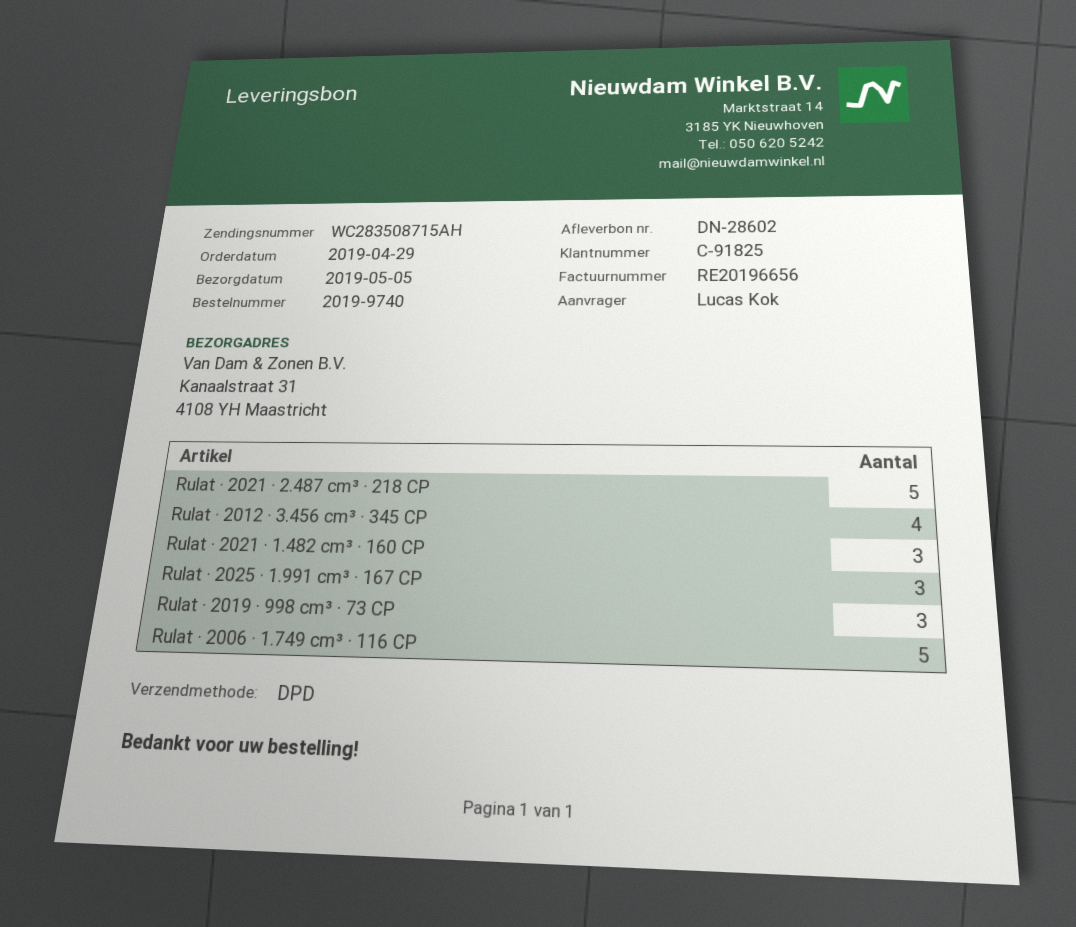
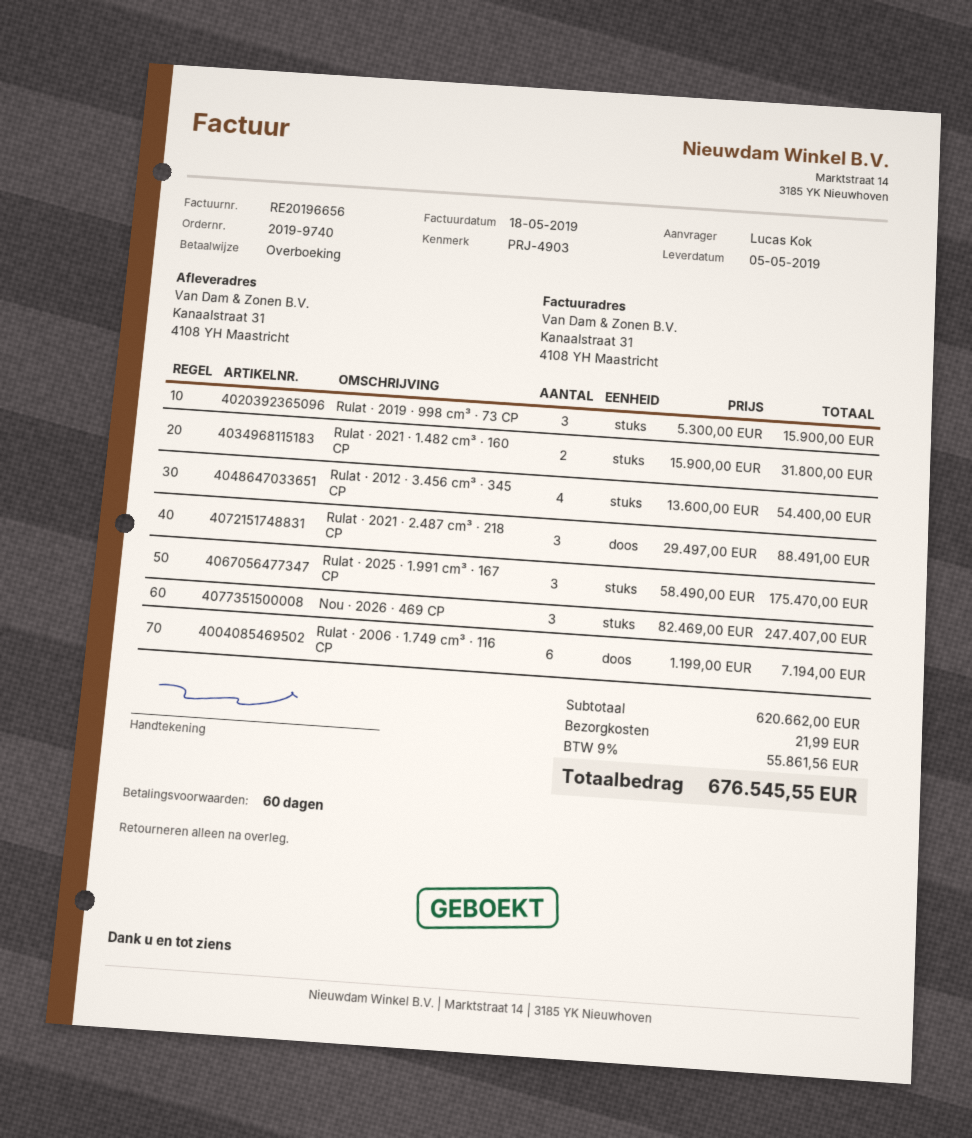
Rulat · 2021 · 2.487 cm³ · 218 CP: 5 -> 3
Rulat · 2021 · 1.482 cm³ · 160 CP: 3 -> 2
Rulat · 2006 · 1.749 cm³ · 116 CP: 5 -> 6
Nou · 2026 · 469 CP: none -> 3

